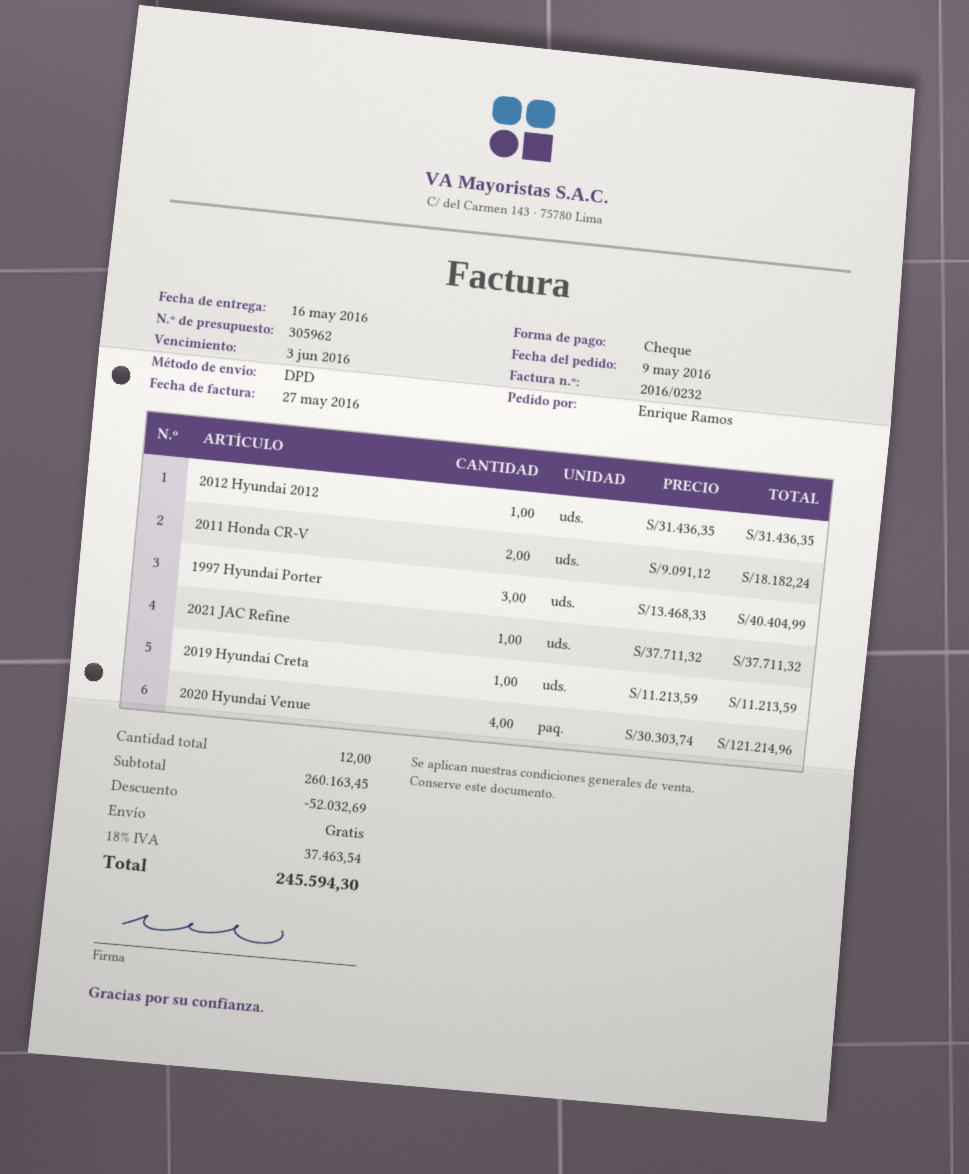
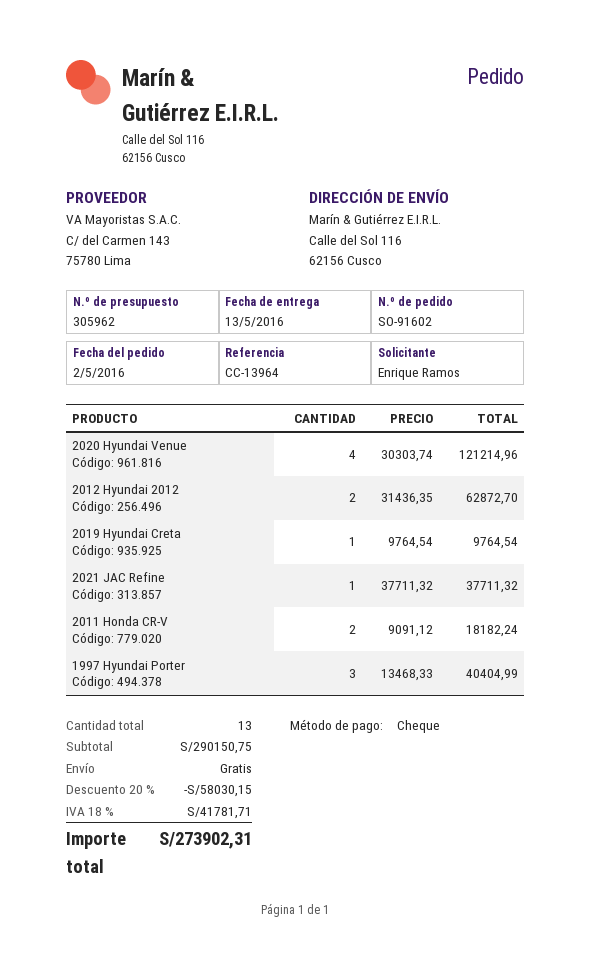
order date: 2016-05-09 -> 2016-05-02
delivery date: 2016-05-16 -> 2016-05-13
2012 Hyundai 2012: 1 x 31436.35 = 31436.35 -> 2 x 31436.35 = 62872.70
2019 Hyundai Creta: 1 x 11213.59 = 11213.59 -> 1 x 9764.54 = 9764.54
total quantity: 12 -> 13
subtotal: 260163.45 -> 290150.75
discount: 52032.69 -> 58030.15
tax: 18% = 37463.54 -> 18% = 41781.71
total: 245594.30 -> 273902.31

